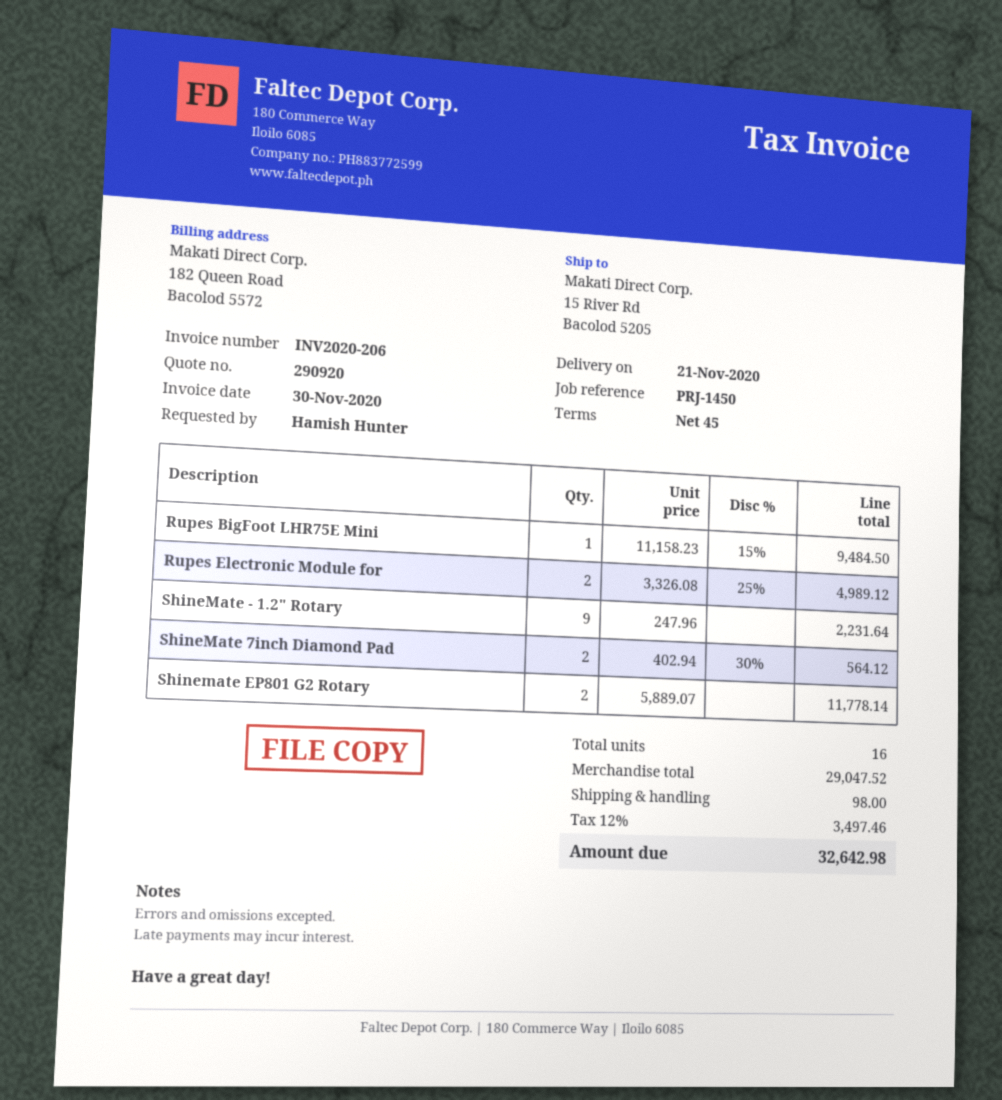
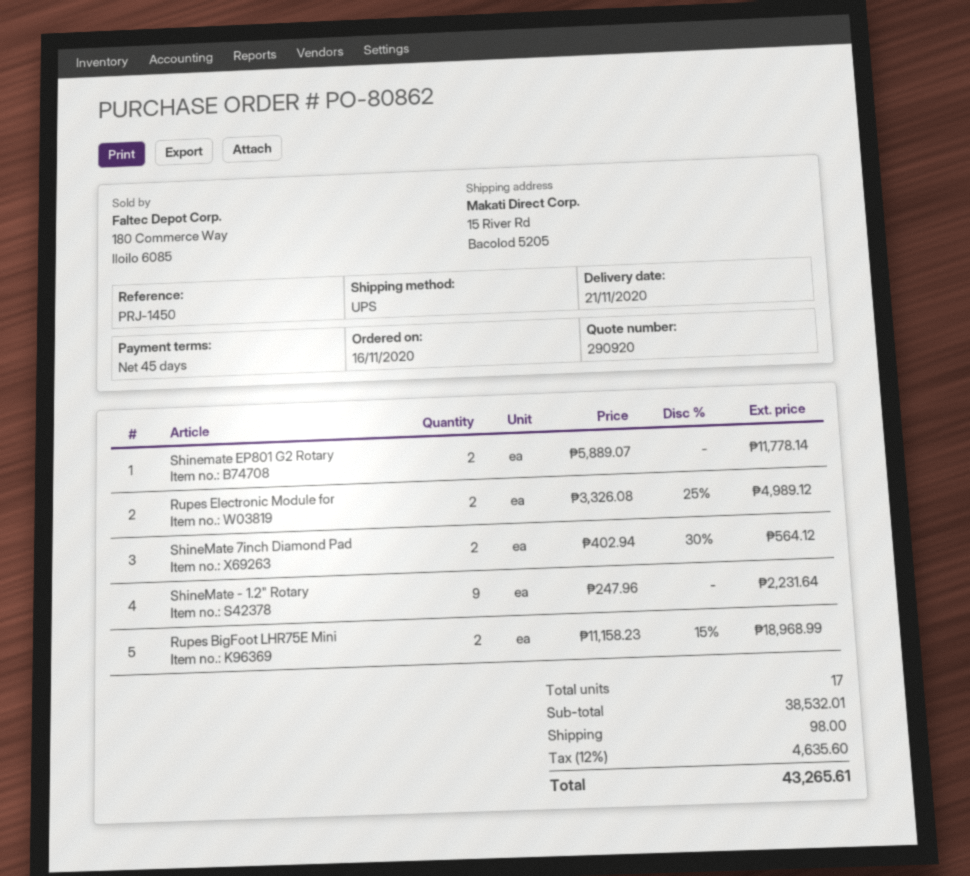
Rupes BigFoot LHR75E Mini: 1 x 11158.23 - 15% = 9484.50 -> 2 x 11158.23 - 15% = 18968.99
total quantity: 16 -> 17
subtotal: 29047.52 -> 38532.01
tax: 12% = 3497.46 -> 12% = 4635.60
total: 32642.98 -> 43265.61

